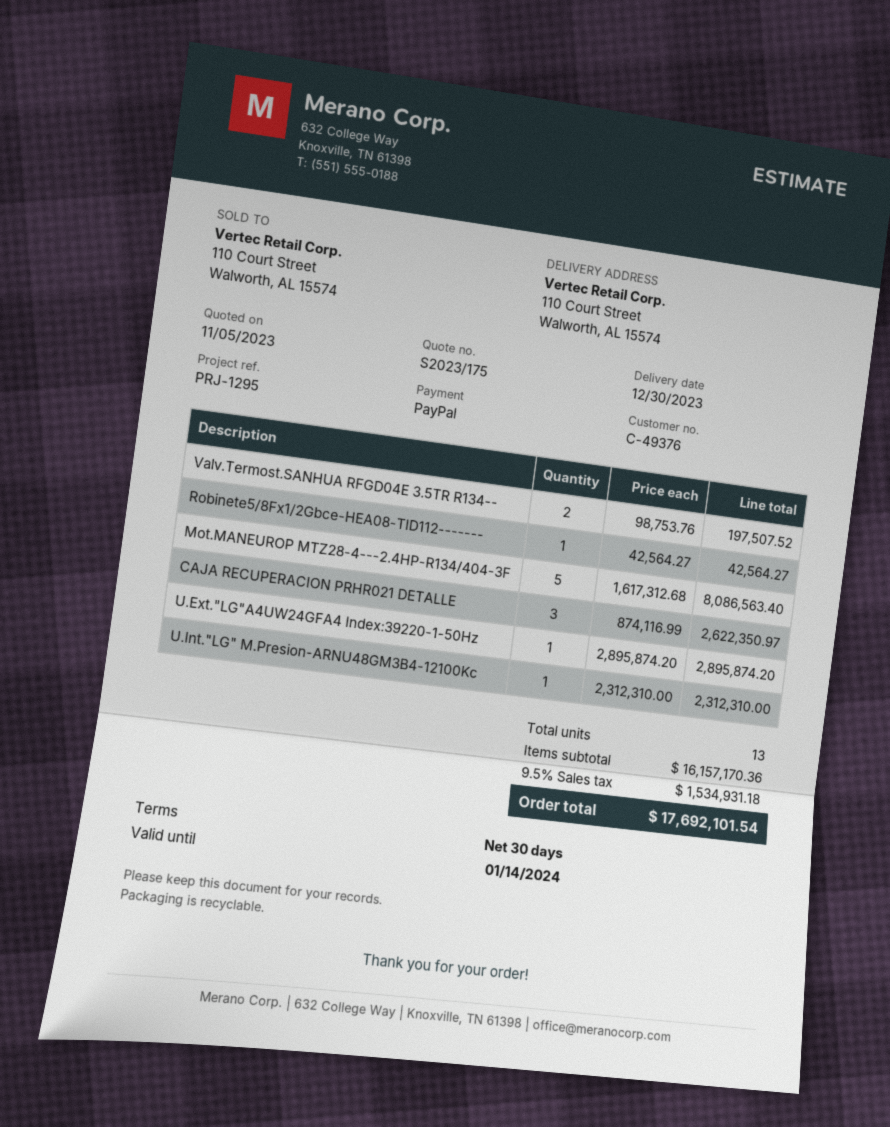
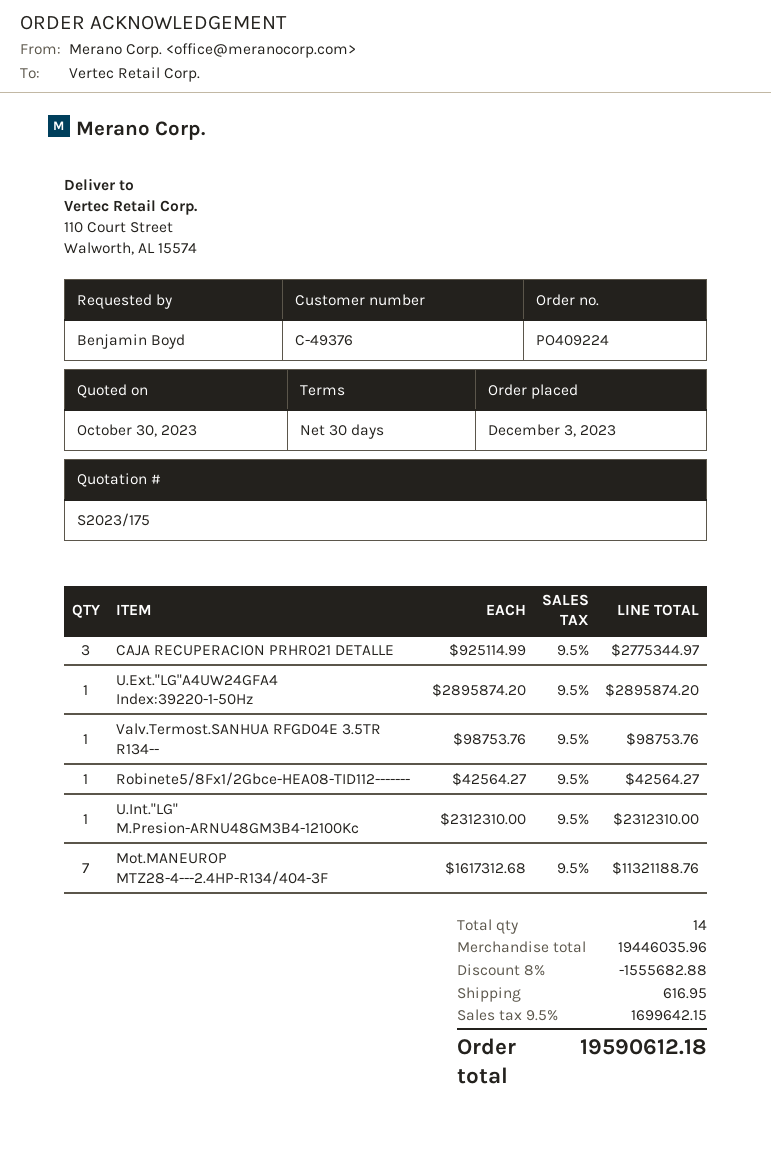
quote date: 2023-11-05 -> 2023-10-30
Valv.Termost.SANHUA RFGD04E 3.5TR R134--: 2 x 98753.76 = 197507.52 -> 1 x 98753.76 = 98753.76
Mot.MANEUROP MTZ28-4---2.4HP-R134/404-3F: 5 x 1617312.68 = 8086563.40 -> 7 x 1617312.68 = 11321188.76
CAJA RECUPERACION PRHR021 DETALLE: 3 x 874116.99 = 2622350.97 -> 3 x 925114.99 = 2775344.97
total quantity: 13 -> 14
subtotal: 16157170.36 -> 19446035.96
discount: none -> 8% = 1555682.88
shipping: none -> 616.95
tax: 9.5% = 1534931.18 -> 9.5% = 1699642.15
total: 17692101.54 -> 19590612.18

